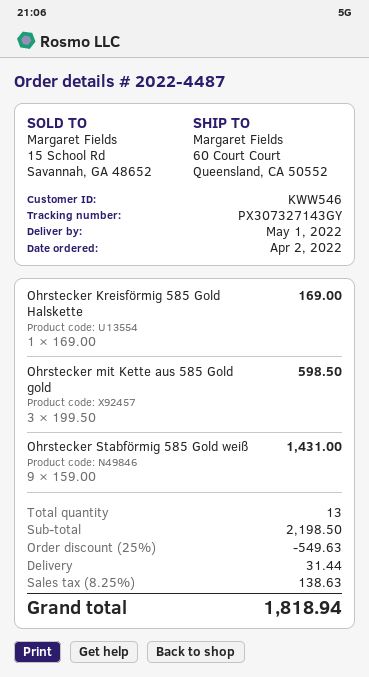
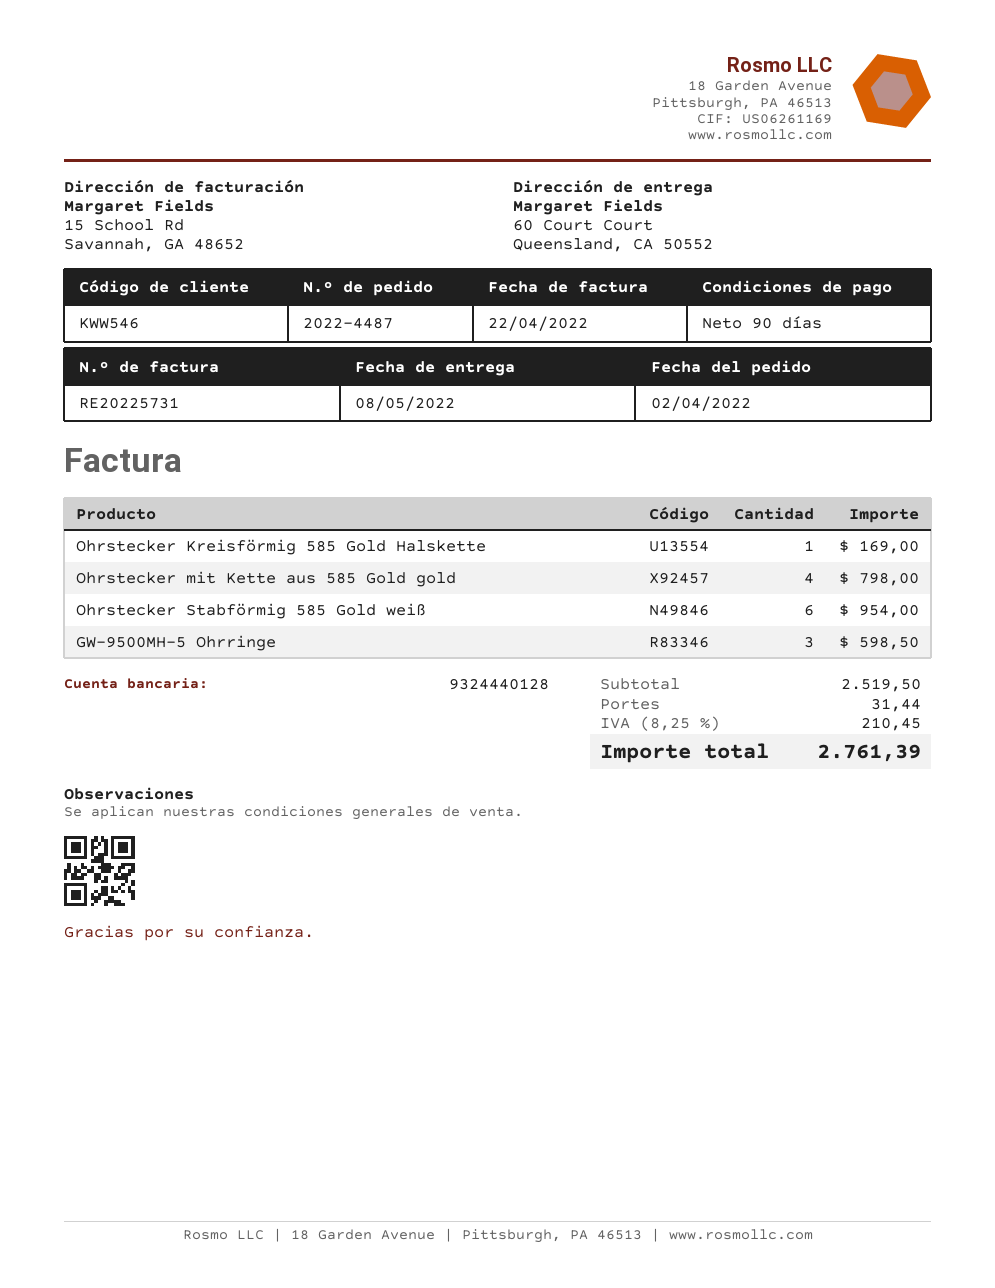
delivery date: 2022-05-01 -> 2022-05-08
Ohrstecker mit Kette aus 585 Gold gold: 3 for 598.50 -> 4 for 798.00
Ohrstecker Stabförmig 585 Gold weiß: 9 for 1431.00 -> 6 for 954.00
GW-9500MH-5 Ohrringe: none -> 3 for 598.50
subtotal: 2198.50 -> 2519.50
discount: 25% = 549.63 -> none
tax: 8.25% = 138.63 -> 8.25% = 210.45
total: 1818.94 -> 2761.39

